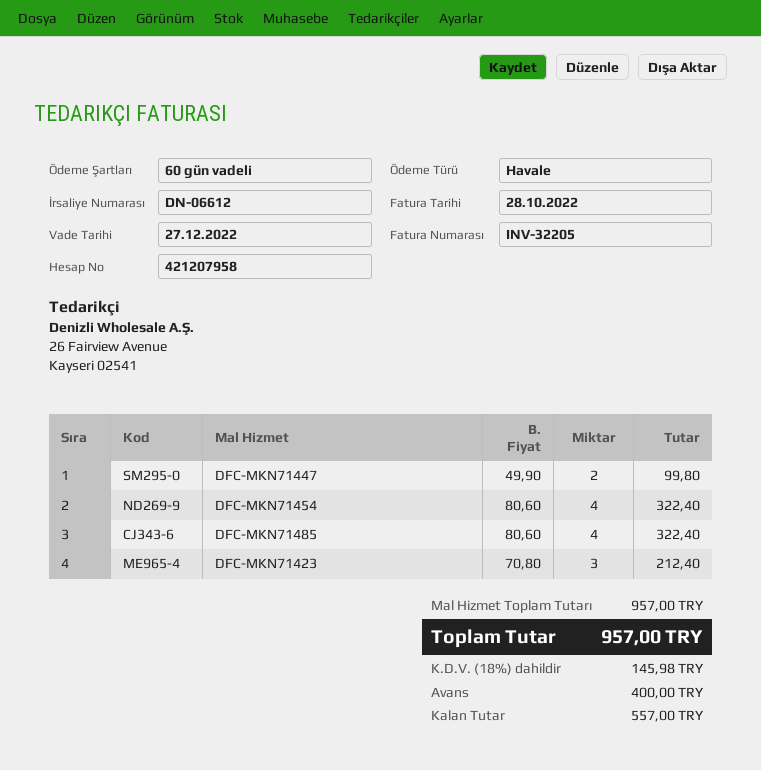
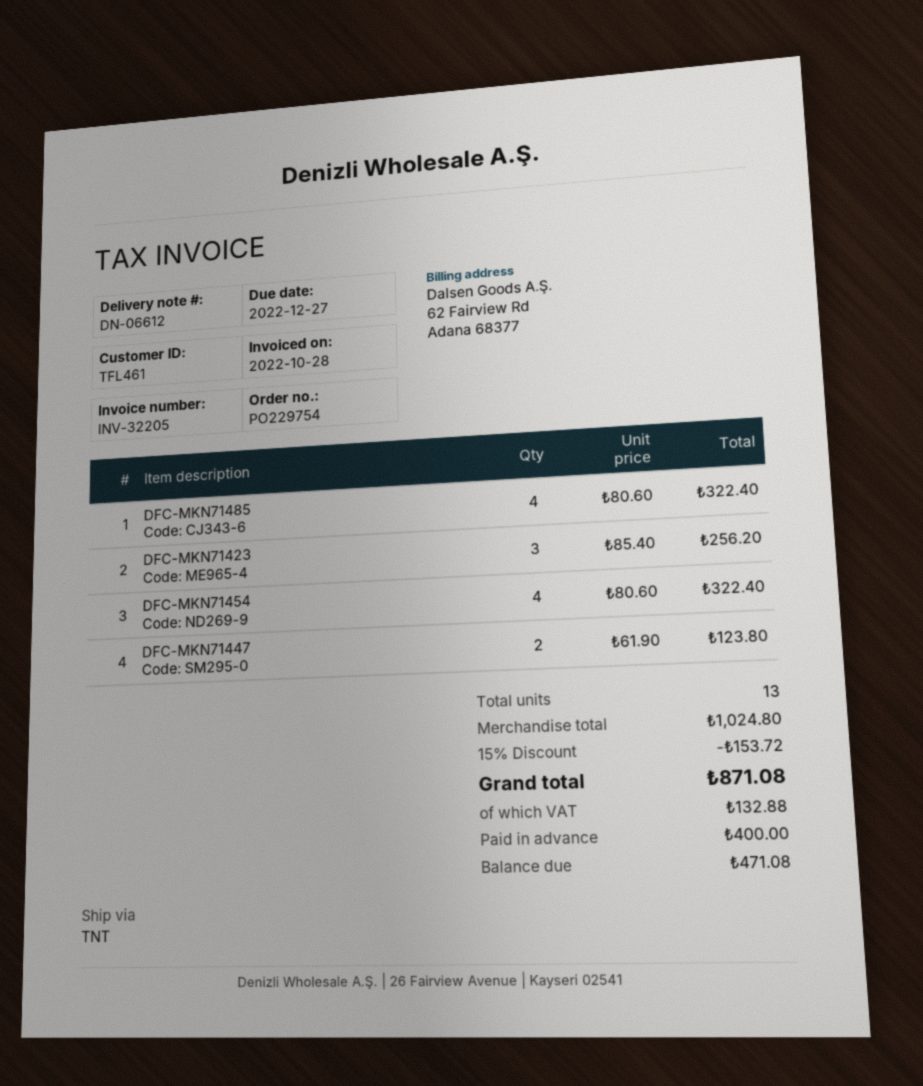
DFC-MKN71447: 2 x 49.90 = 99.80 -> 2 x 61.90 = 123.80
DFC-MKN71423: 3 x 70.80 = 212.40 -> 3 x 85.40 = 256.20
subtotal: 957.00 -> 1024.80
discount: none -> 15% = 153.72
tax: 145.98 -> 132.88
total: 957.00 -> 871.08
balance: 557.00 -> 471.08

